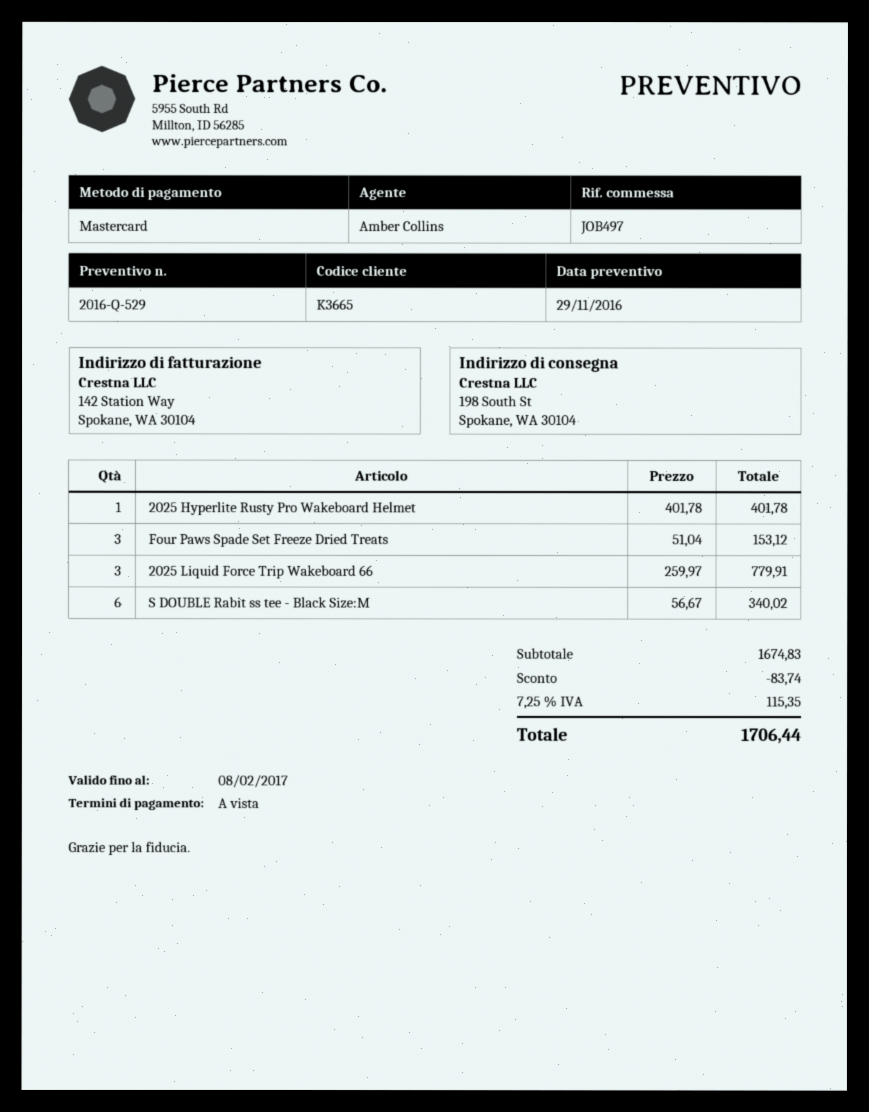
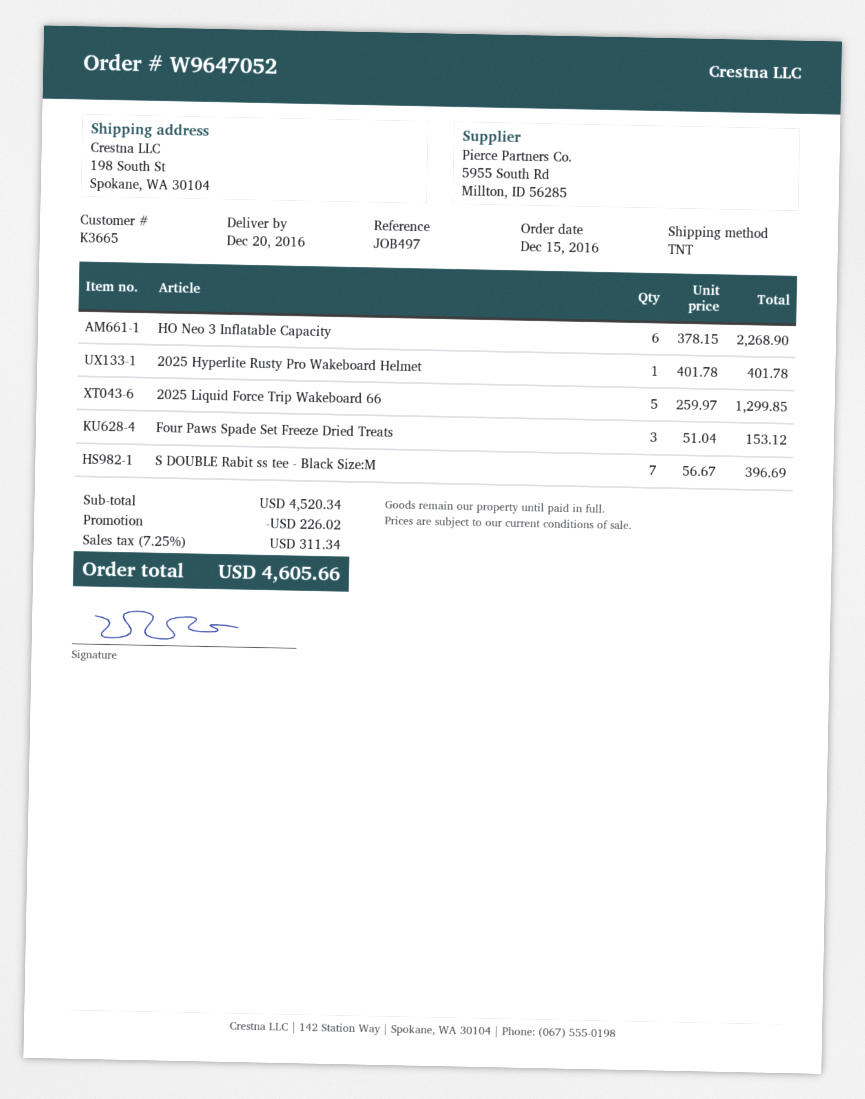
2025 Liquid Force Trip Wakeboard 66: 3 x 259.97 = 779.91 -> 5 x 259.97 = 1299.85
S DOUBLE Rabit ss tee - Black Size:M: 6 x 56.67 = 340.02 -> 7 x 56.67 = 396.69
HO Neo 3 Inflatable Capacity: none -> 6 x 378.15 = 2268.90
subtotal: 1674.83 -> 4520.34
discount: 83.74 -> 226.02
tax: 7.25% = 115.35 -> 7.25% = 311.34
total: 1706.44 -> 4605.66

